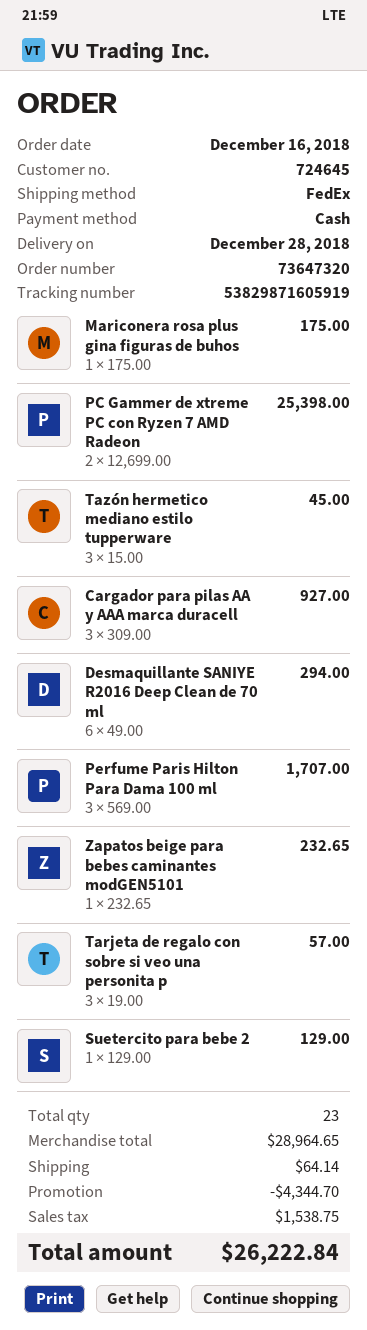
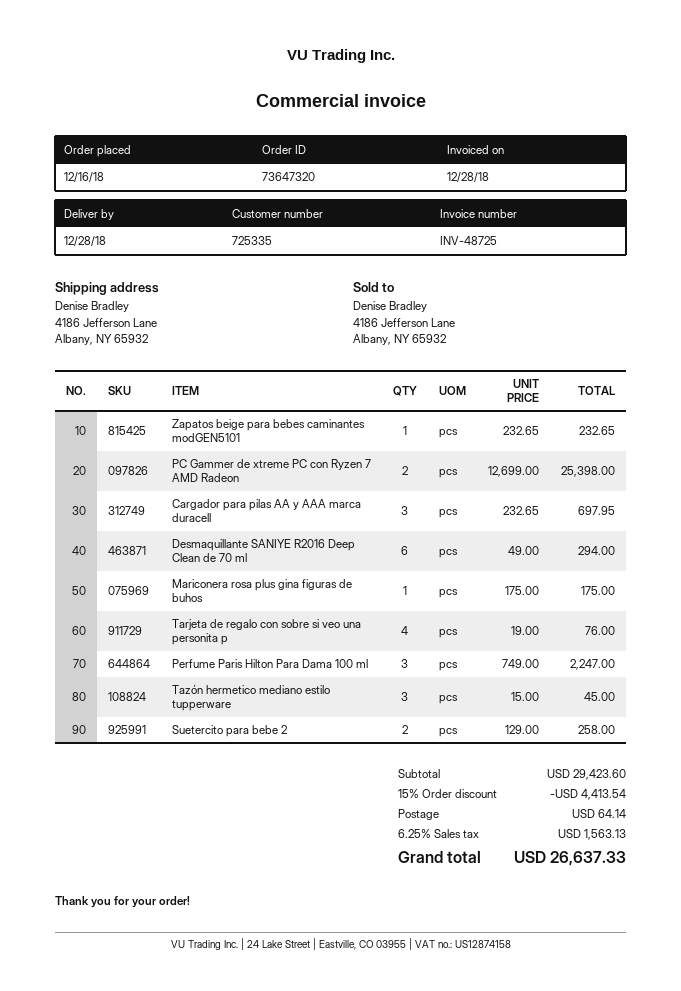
customer number: 724645 -> 725335
Cargador para pilas AA y AAA marca duracell: 3 x 309.00 = 927.00 -> 3 x 232.65 = 697.95
Perfume Paris Hilton Para Dama 100 ml: 3 x 569.00 = 1707.00 -> 3 x 749.00 = 2247.00
Tarjeta de regalo con sobre si veo una personita p: 3 x 19.00 = 57.00 -> 4 x 19.00 = 76.00
Suetercito para bebe 2: 1 x 129.00 = 129.00 -> 2 x 129.00 = 258.00
subtotal: 28964.65 -> 29423.60
discount: 4344.70 -> 4413.54
tax: 1538.75 -> 1563.13
total: 26222.84 -> 26637.33

